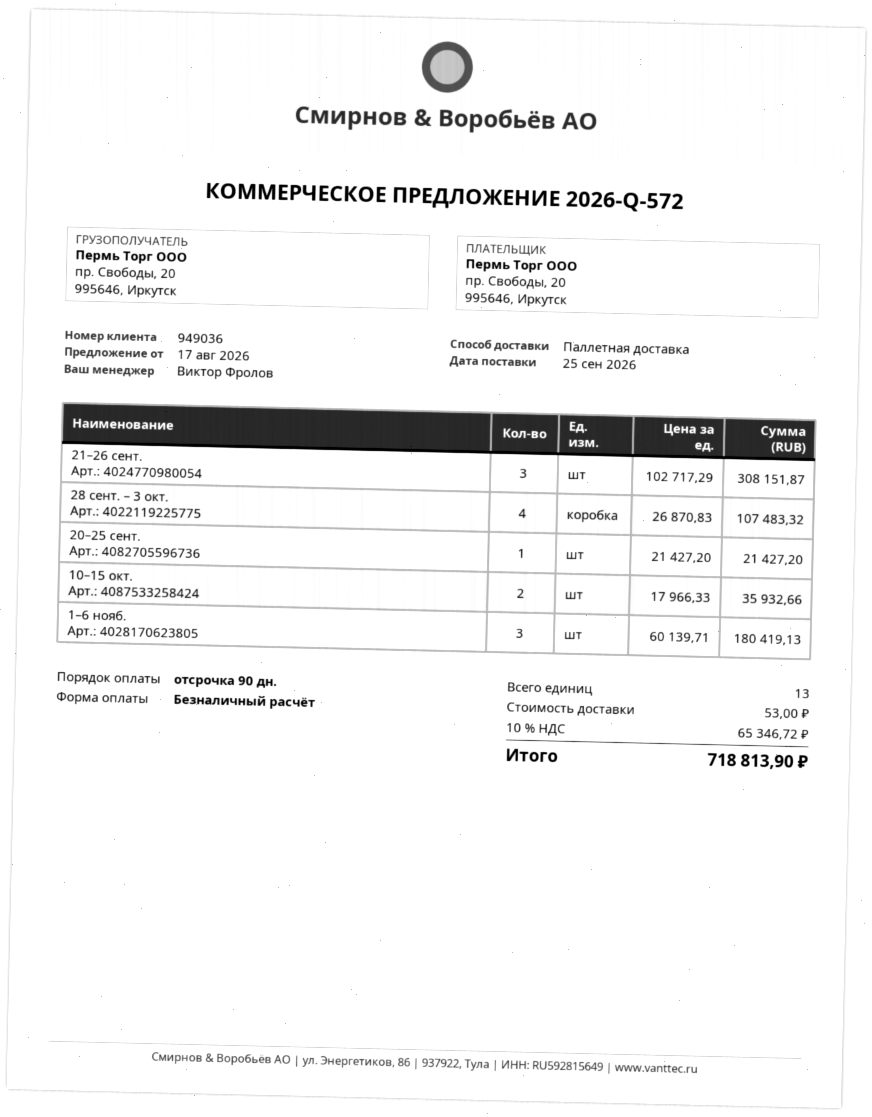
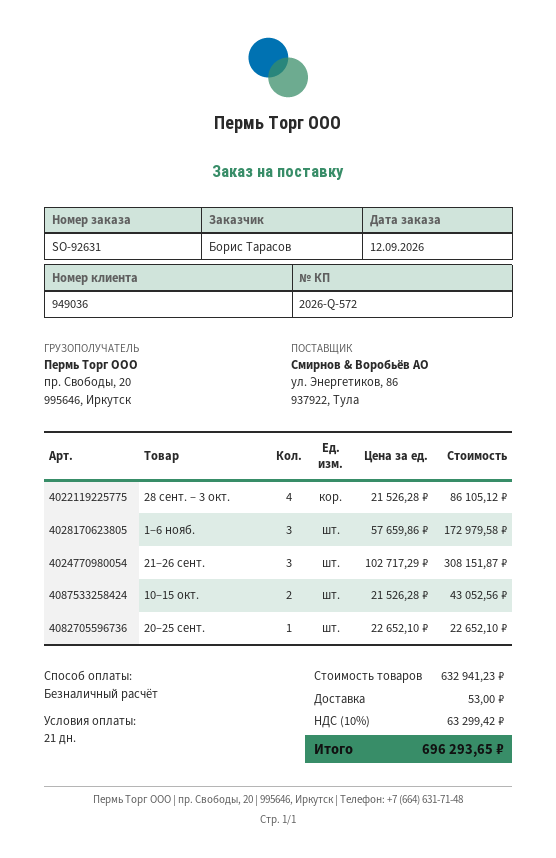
payment terms: 90 days -> 21 days
28 сент. – 3 окт.: 4 x 26870.83 = 107483.32 -> 4 x 21526.28 = 86105.12
20–25 сент.: 1 x 21427.20 = 21427.20 -> 1 x 22652.10 = 22652.10
10–15 окт.: 2 x 17966.33 = 35932.66 -> 2 x 21526.28 = 43052.56
1–6 нояб.: 3 x 60139.71 = 180419.13 -> 3 x 57659.86 = 172979.58
tax: 10% = 65346.72 -> 10% = 63299.42
total: 718813.90 -> 696293.65

